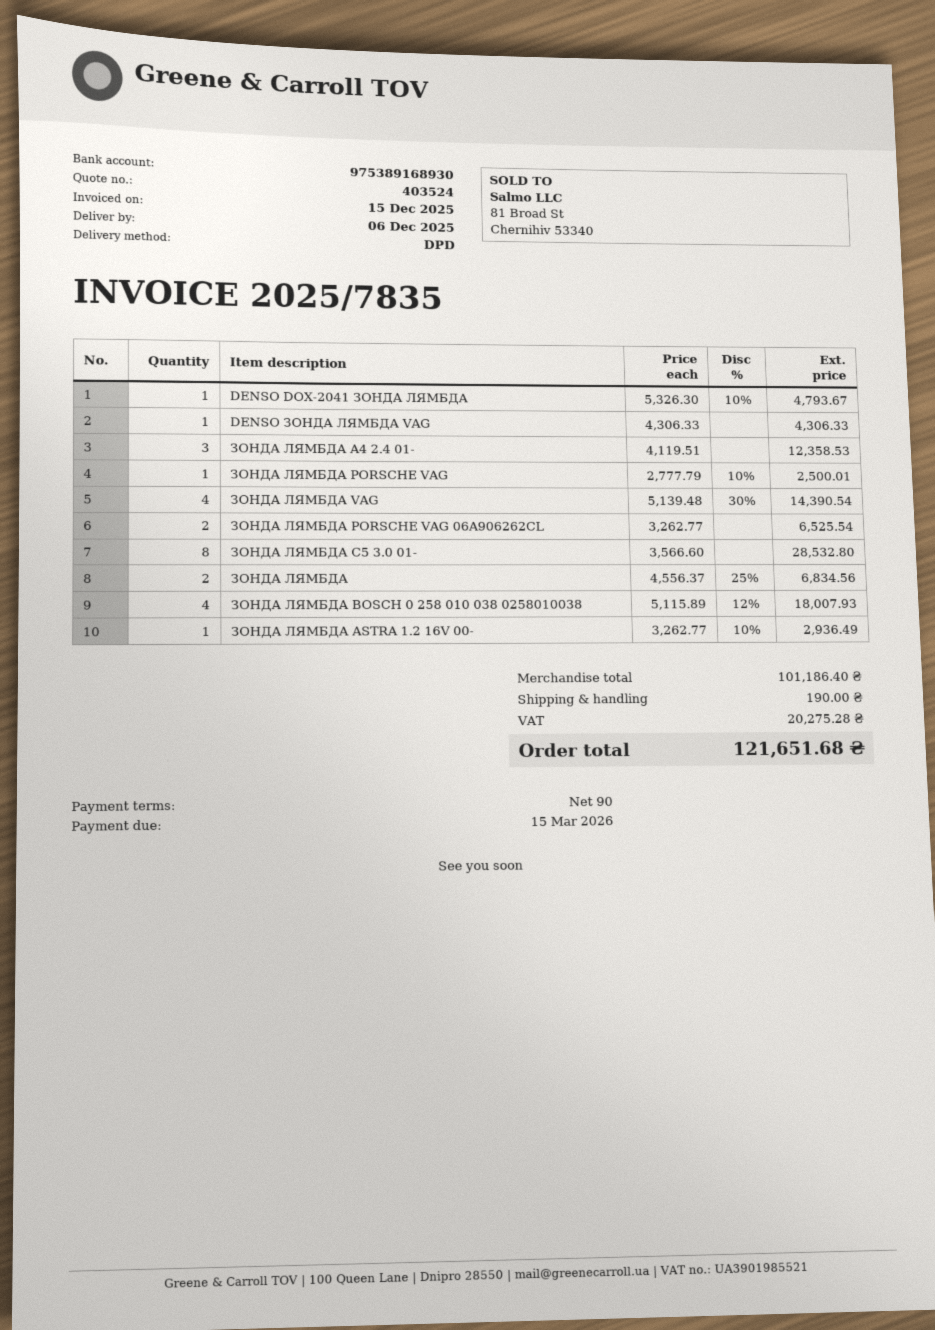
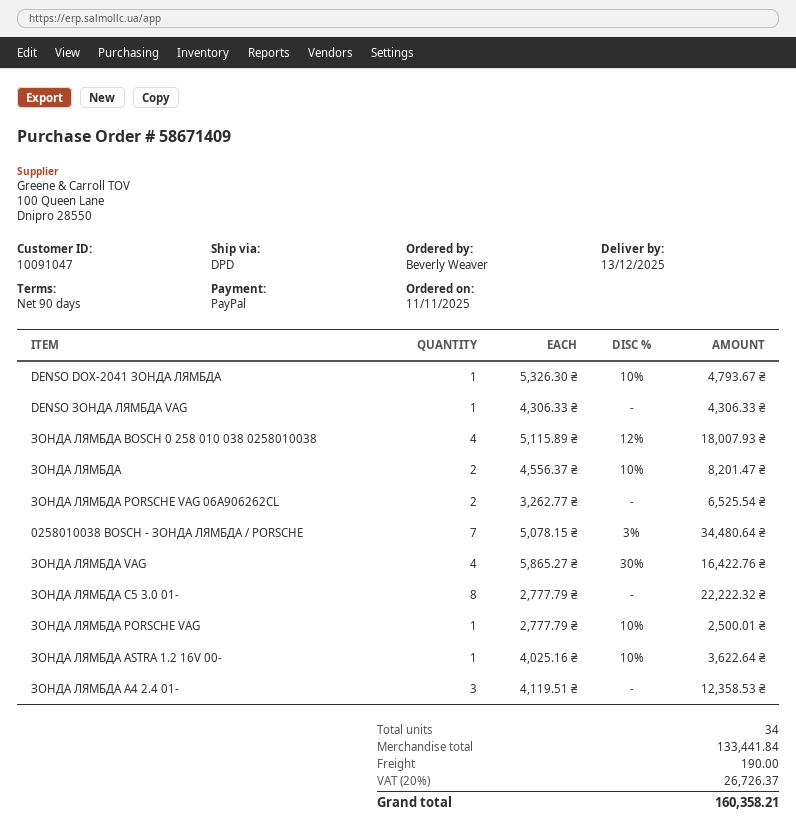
delivery date: 2025-12-06 -> 2025-12-13
ЗОНДА ЛЯМБДА VAG: 4 x 5139.48 - 30% = 14390.54 -> 4 x 5865.27 - 30% = 16422.76
ЗОНДА ЛЯМБДА C5 3.0 01-: 8 x 3566.60 = 28532.80 -> 8 x 2777.79 = 22222.32
ЗОНДА ЛЯМБДА: 2 x 4556.37 - 25% = 6834.56 -> 2 x 4556.37 - 10% = 8201.47
ЗОНДА ЛЯМБДА ASTRA 1.2 16V 00-: 1 x 3262.77 - 10% = 2936.49 -> 1 x 4025.16 - 10% = 3622.64
0258010038 BOSCH - ЗОНДА ЛЯМБДА / PORSCHE: none -> 7 x 5078.15 - 3% = 34480.64
subtotal: 101186.40 -> 133441.84
tax: 20275.28 -> 26726.37
total: 121651.68 -> 160358.21

